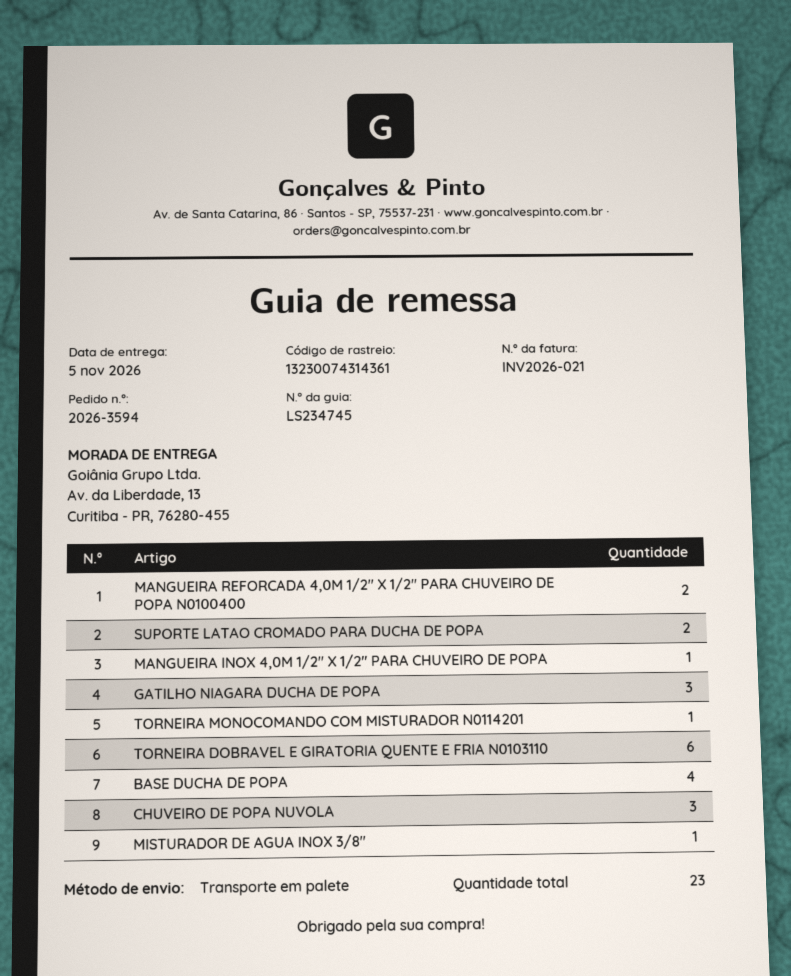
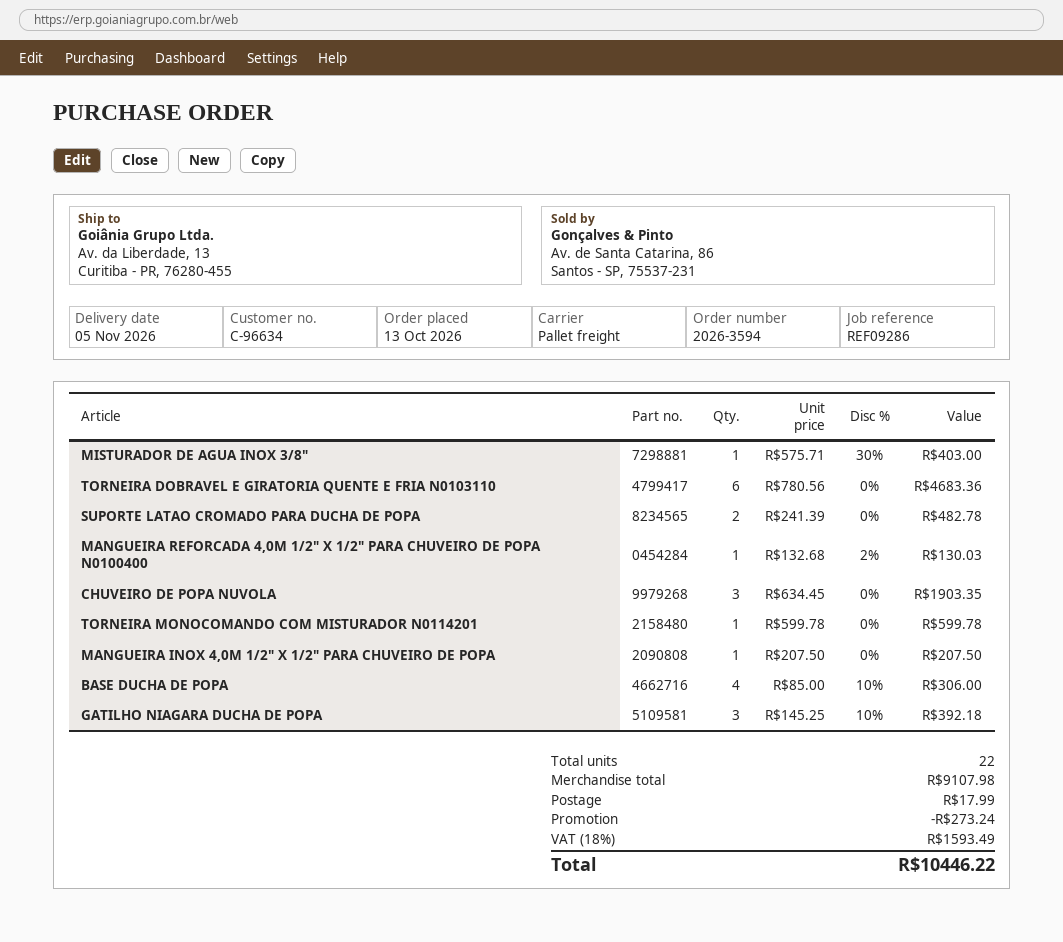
MANGUEIRA REFORCADA 4,0M 1/2" X 1/2" PARA CHUVEIRO DE POPA N0100400: 2 -> 1
total quantity: 23 -> 22

